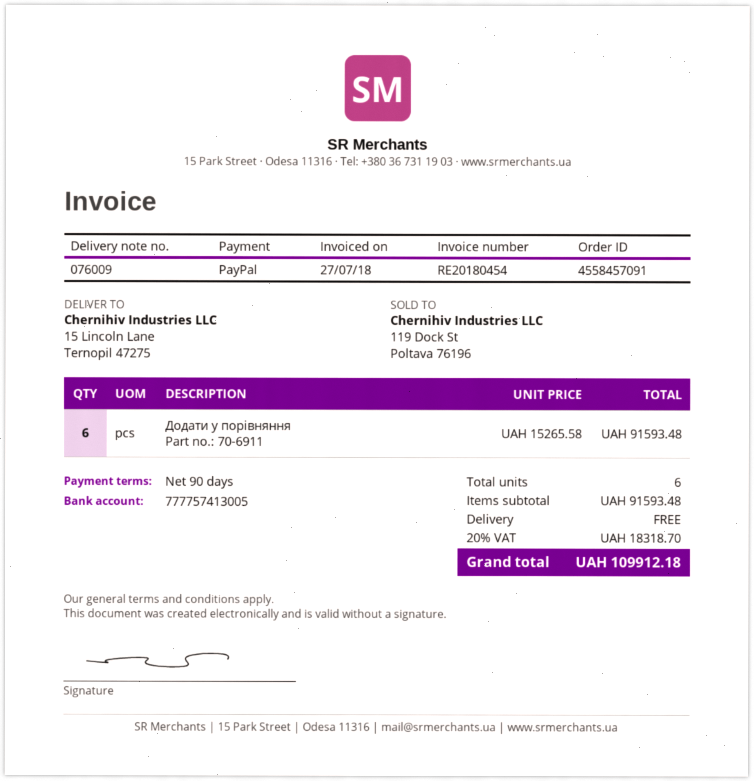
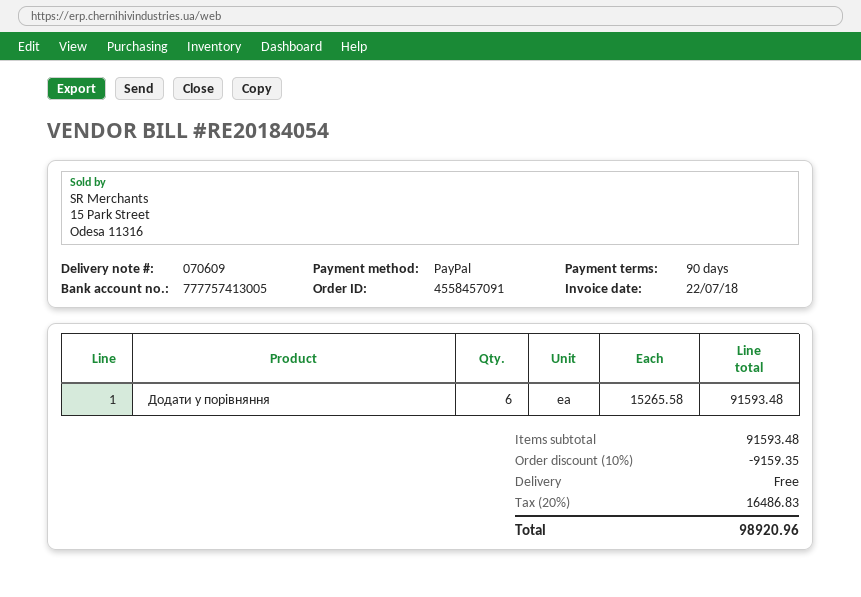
delivery note number: 076009 -> 070609
invoice number: RE20180454 -> RE20184054
invoice date: 2018-07-27 -> 2018-07-22
discount: none -> 10% = 9159.35
tax: 20% = 18318.70 -> 20% = 16486.83
total: 109912.18 -> 98920.96

